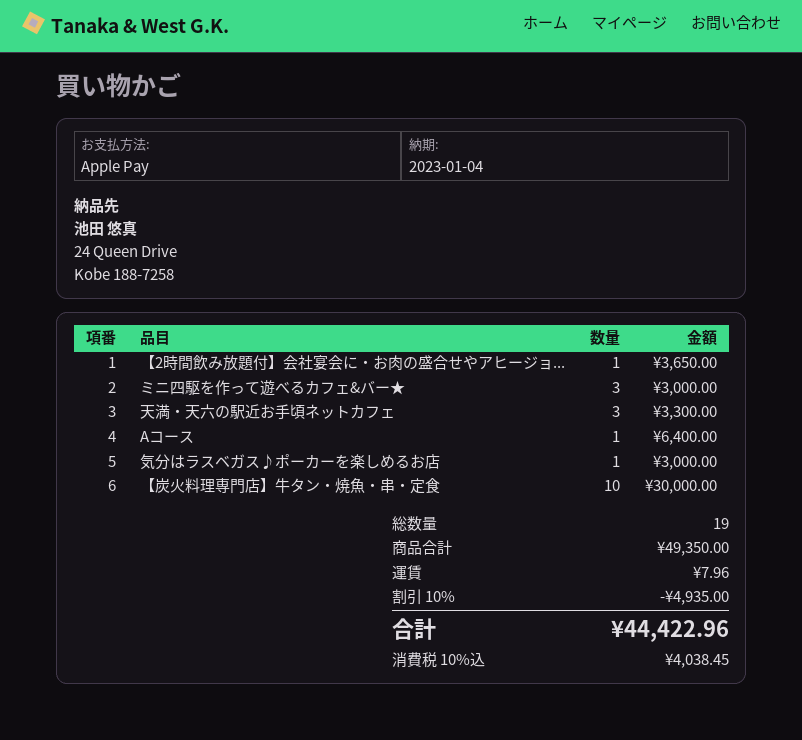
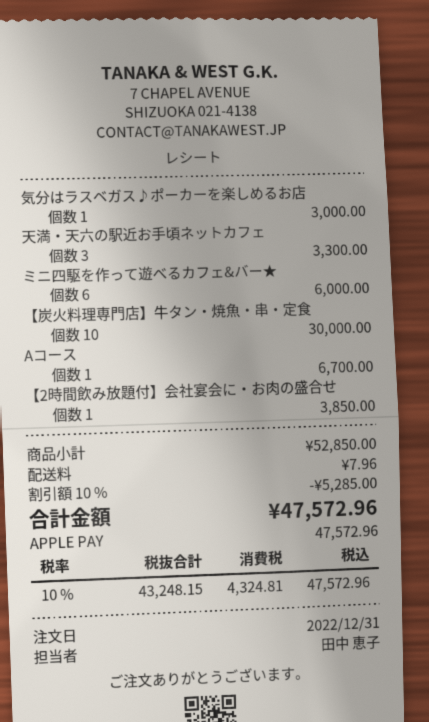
【2時間飲み放題付】会社宴会に・お肉の盛合せやアヒージョ...: 1 for 3650.00 -> 1 for 3850.00
ミニ四駆を作って遊べるカフェ&バー★: 3 for 3000.00 -> 6 for 6000.00
Aコース: 1 for 6400.00 -> 1 for 6700.00
subtotal: 49350.00 -> 52850.00
discount: 10% = 4935.00 -> 10% = 5285.00
tax: 10% = 4038.45 -> 10% = 4324.81
total: 44422.96 -> 47572.96

